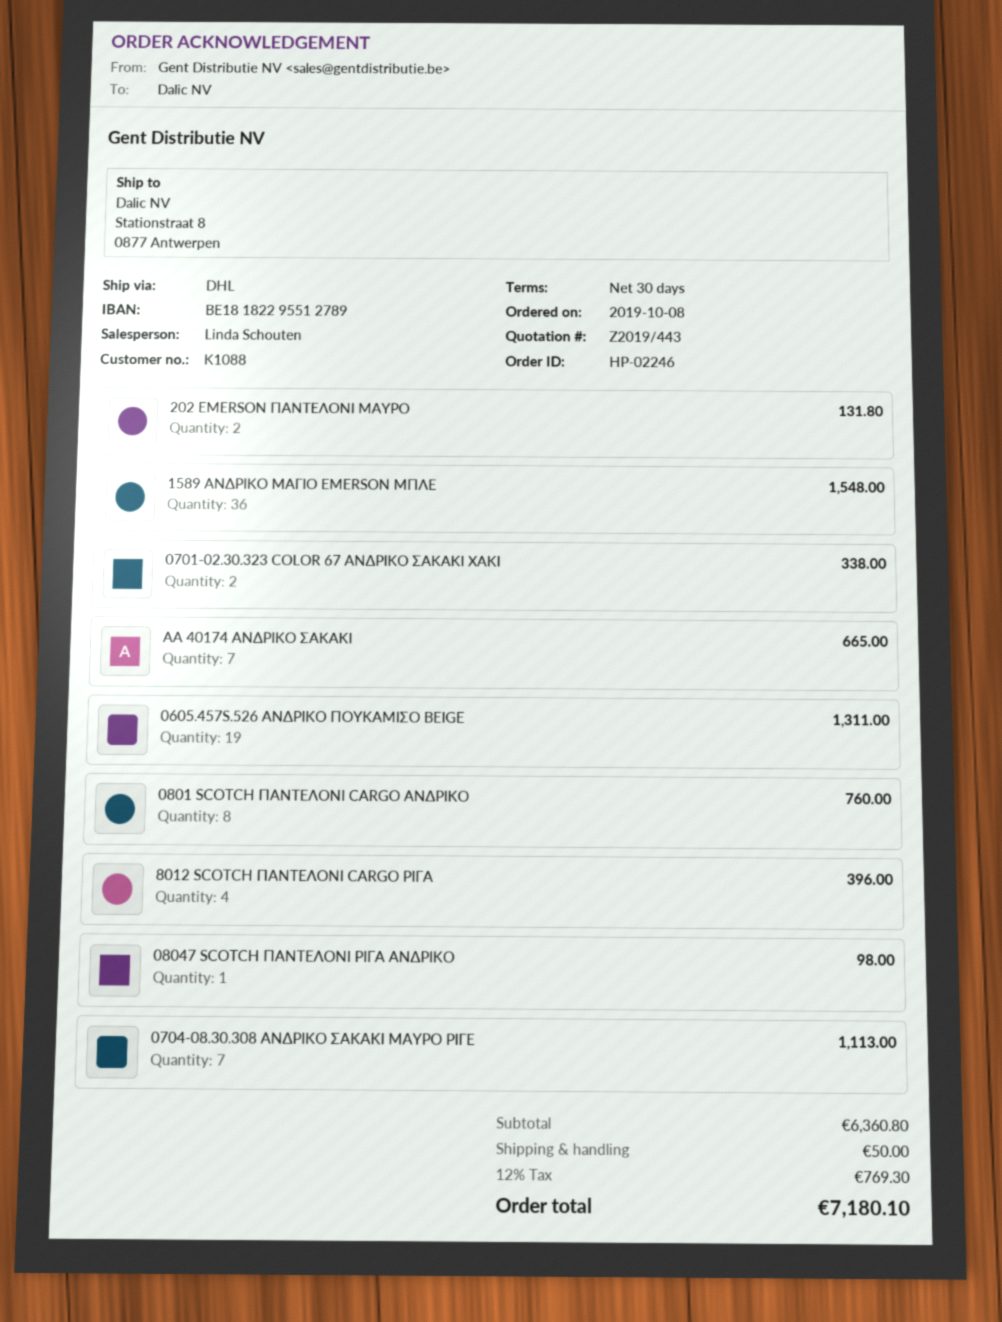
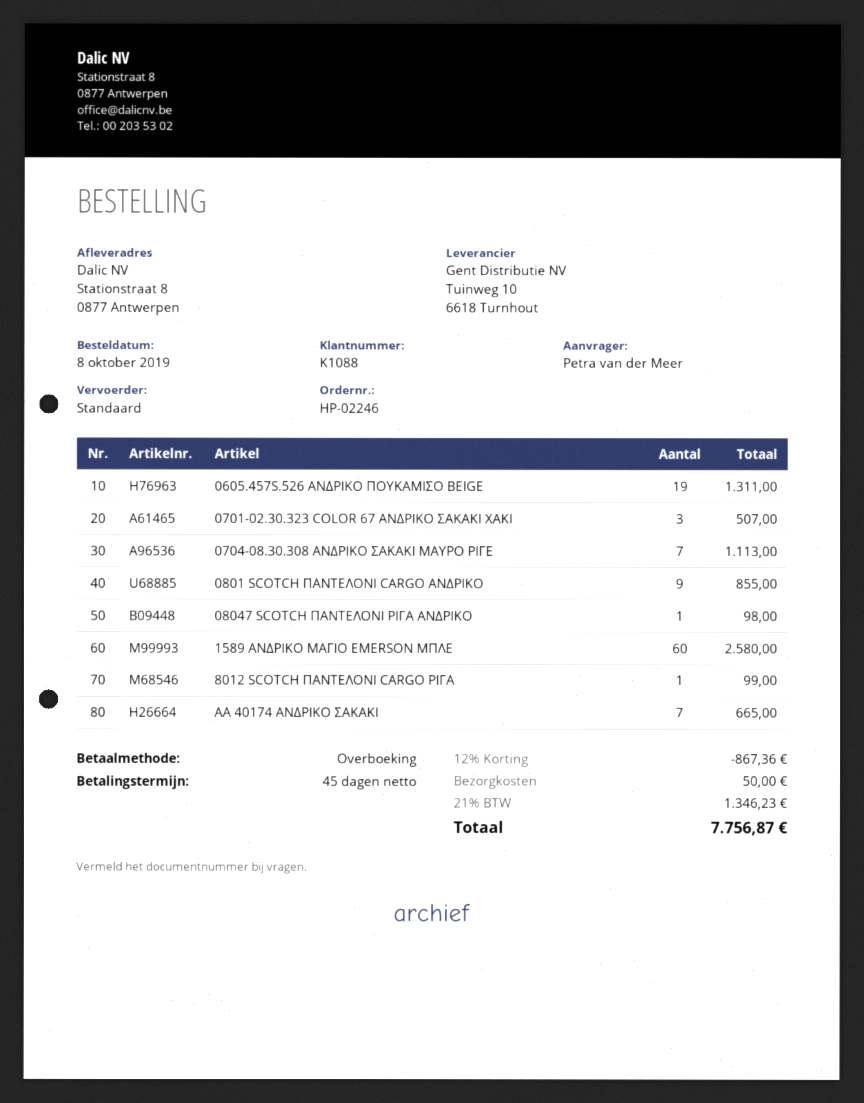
payment terms: 30 days -> 45 days
shipping method: DHL -> standard
202 EMERSON ΠΑΝΤΕΛΟΝΙ ΜΑΥΡΟ: 2 for 131.80 -> none
1589 ΑΝΔΡΙΚΟ ΜΑΓΙΟ EMERSON ΜΠΛΕ: 36 for 1548.00 -> 60 for 2580.00
0701-02.30.323 COLOR 67 ΑΝΔΡΙΚΟ ΣΑΚΑΚΙ ΧΑΚΙ: 2 for 338.00 -> 3 for 507.00
0801 SCOTCH ΠΑΝΤΕΛΟΝΙ CARGO ΑΝΔΡΙΚΟ: 8 for 760.00 -> 9 for 855.00
8012 SCOTCH ΠΑΝΤΕΛΟΝΙ CARGO ΡΙΓΑ: 4 for 396.00 -> 1 for 99.00
discount: none -> 12% = 867.36
tax: 12% = 769.30 -> 21% = 1346.23
total: 7180.10 -> 7756.87

